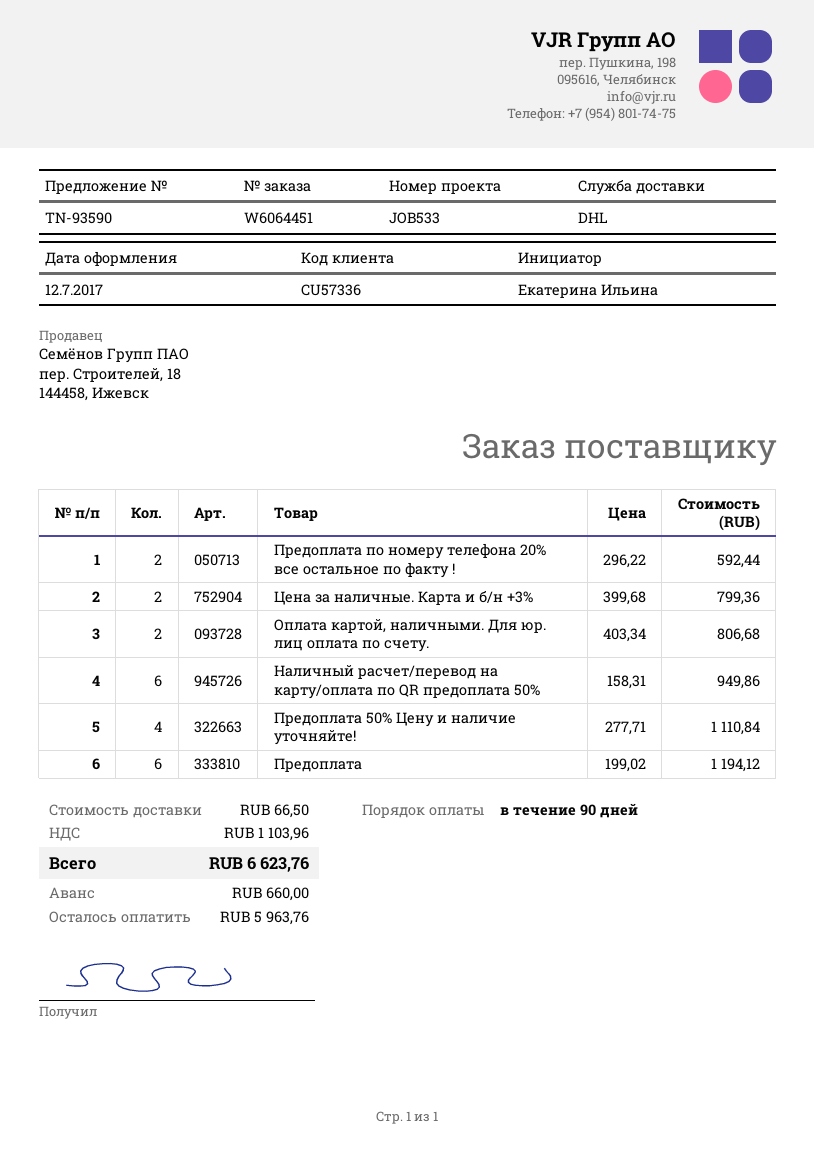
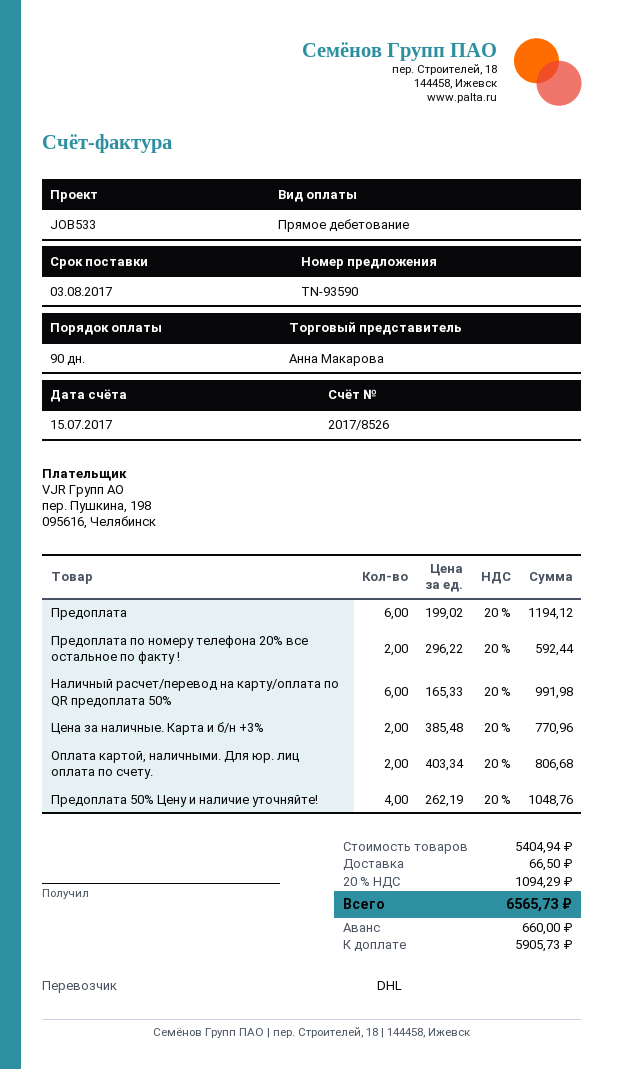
Цена за наличные. Карта и б/н +3%: 2 x 399.68 = 799.36 -> 2 x 385.48 = 770.96
Наличный расчет/перевод на карту/оплата по QR предоплата 50%: 6 x 158.31 = 949.86 -> 6 x 165.33 = 991.98
Предоплата 50% Цену и наличие уточняйте!: 4 x 277.71 = 1110.84 -> 4 x 262.19 = 1048.76
tax: 1103.96 -> 1094.29
total: 6623.76 -> 6565.73
balance: 5963.76 -> 5905.73

